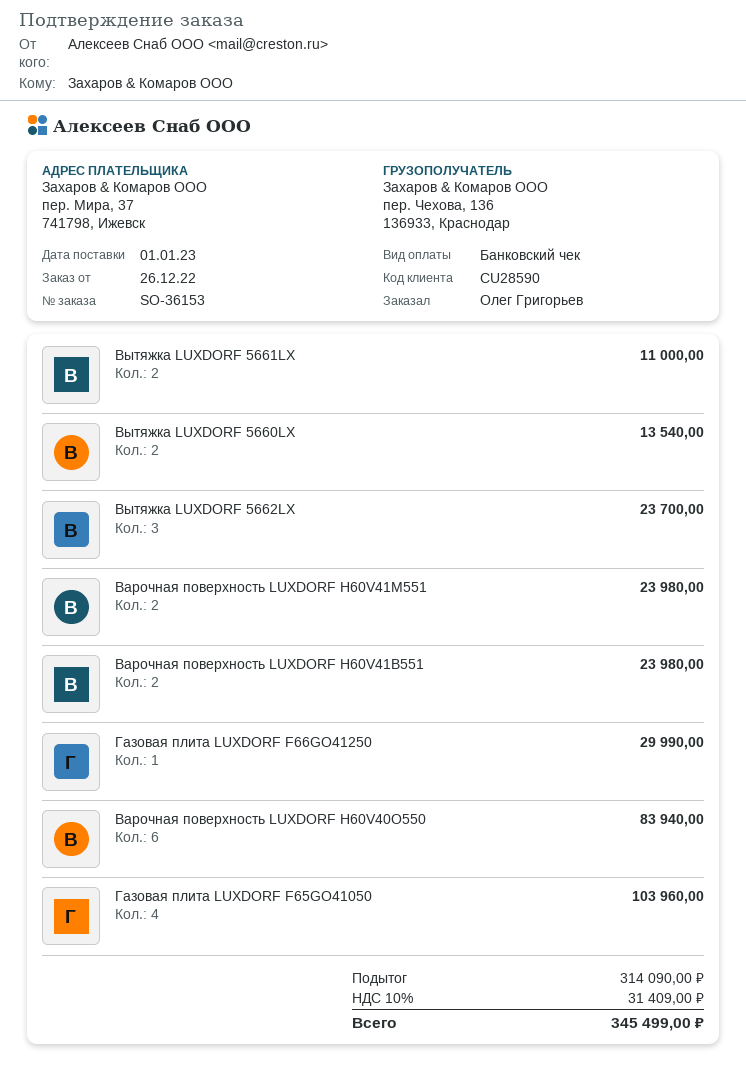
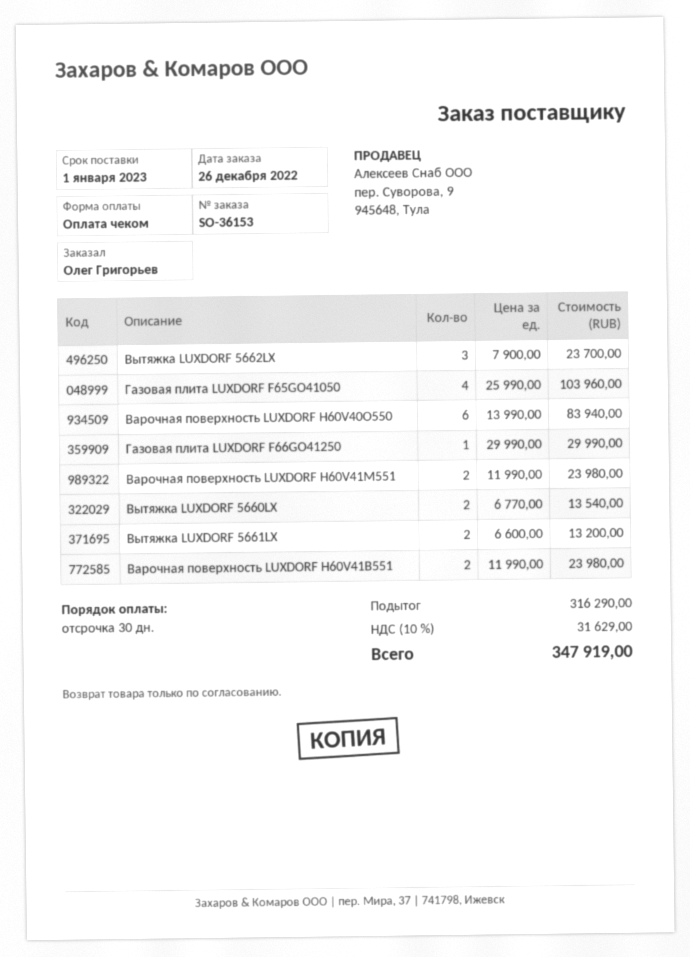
Вытяжка LUXDORF 5661LX: 2 for 11000.00 -> 2 for 13200.00
subtotal: 314090.00 -> 316290.00
tax: 10% = 31409.00 -> 10% = 31629.00
total: 345499.00 -> 347919.00

